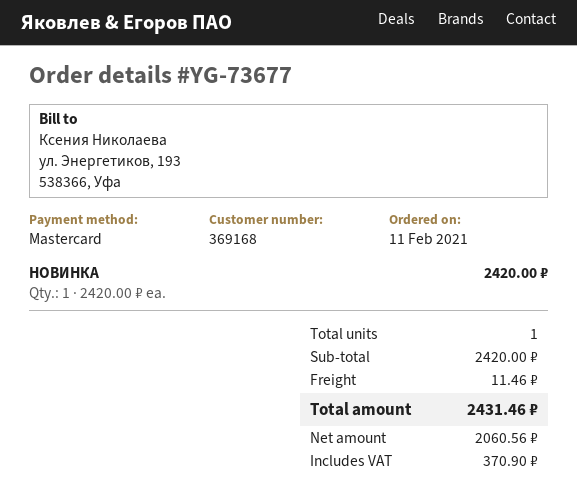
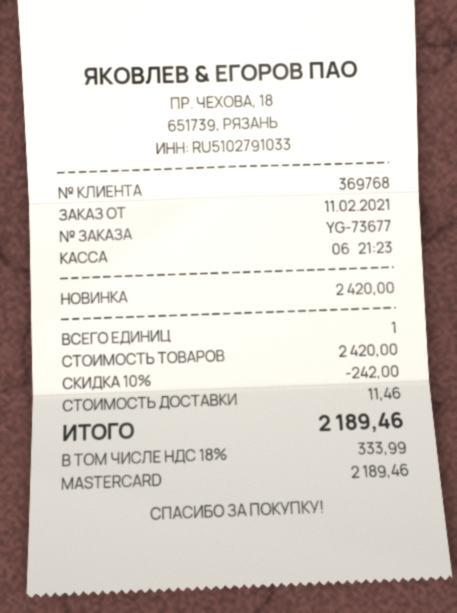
customer number: 369168 -> 369768
discount: none -> 10% = 242.00
tax: 370.90 -> 333.99
total: 2431.46 -> 2189.46

